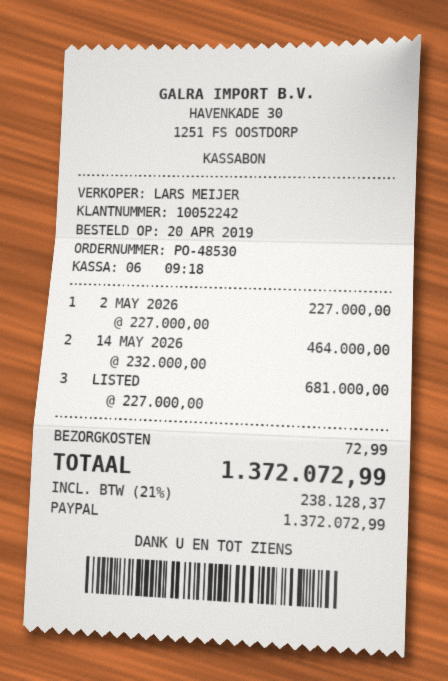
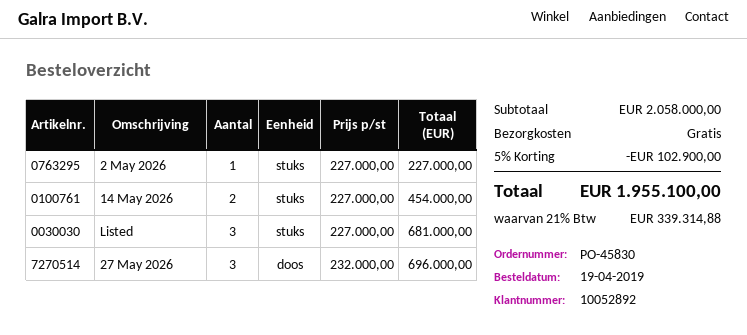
order number: PO-48530 -> PO-45830
order date: 2019-04-20 -> 2019-04-19
customer number: 10052242 -> 10052892
14 MAY 2026: 2 x 232000.00 = 464000.00 -> 2 x 227000.00 = 454000.00
27 May 2026: none -> 3 x 232000.00 = 696000.00
discount: none -> 5% = 102900.00
shipping: 72.99 -> 0.00
tax: 21% = 238128.37 -> 21% = 339314.88
total: 1372072.99 -> 1955100.00

